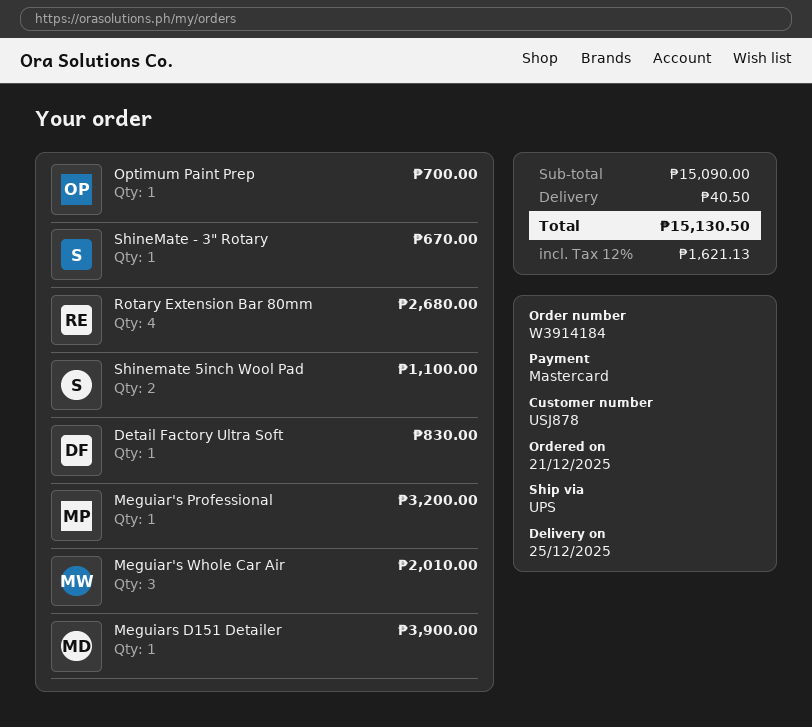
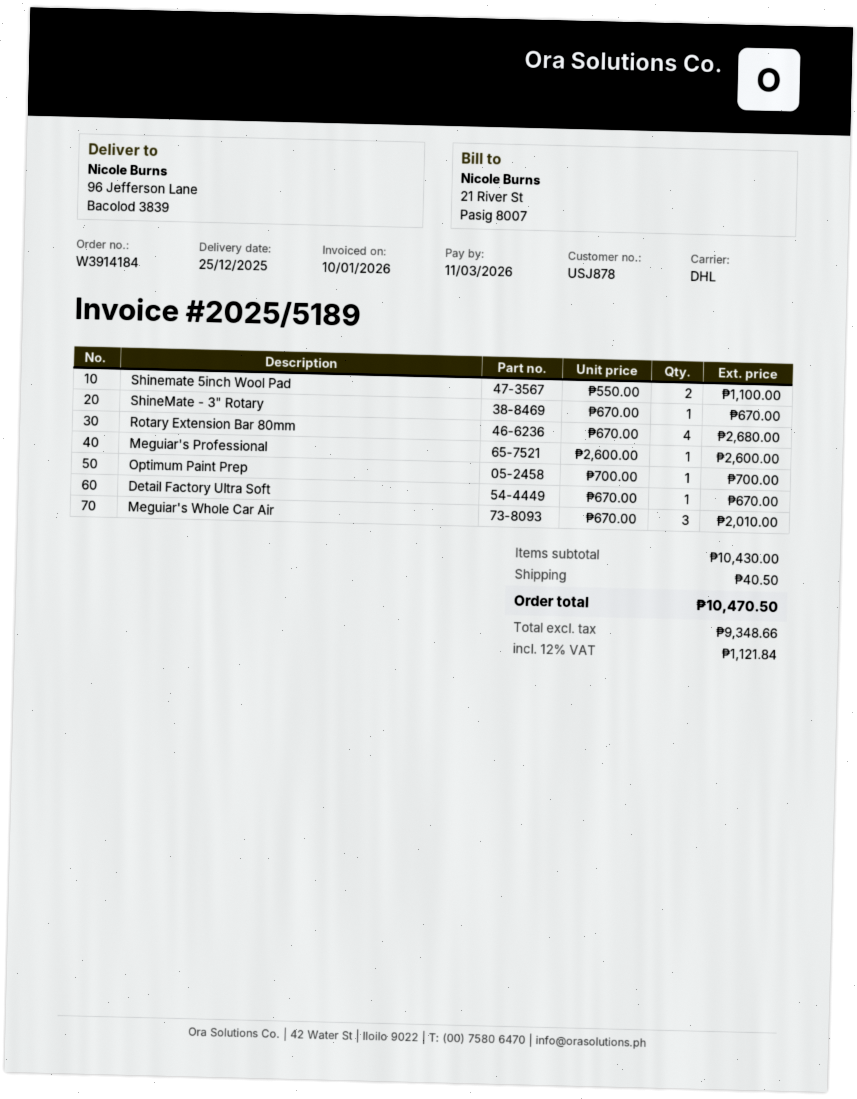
shipping method: UPS -> DHL
Detail Factory Ultra Soft: 1 for 830.00 -> 1 for 670.00
Meguiar's Professional: 1 for 3200.00 -> 1 for 2600.00
Meguiars D151 Detailer: 1 for 3900.00 -> none
subtotal: 15090.00 -> 10430.00
tax: 12% = 1621.13 -> 12% = 1121.84
total: 15130.50 -> 10470.50

